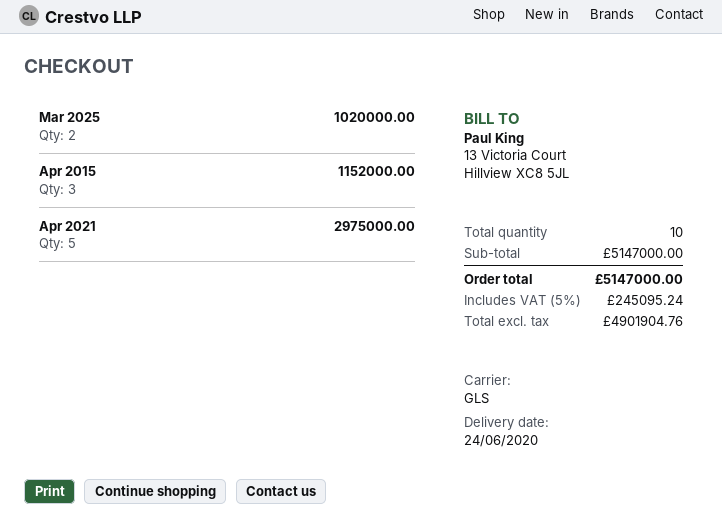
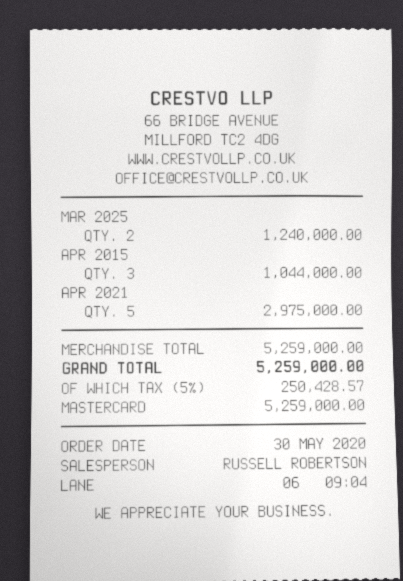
Mar 2025: 2 for 1020000.00 -> 2 for 1240000.00
Apr 2015: 3 for 1152000.00 -> 3 for 1044000.00
subtotal: 5147000.00 -> 5259000.00
tax: 5% = 245095.24 -> 5% = 250428.57
total: 5147000.00 -> 5259000.00

